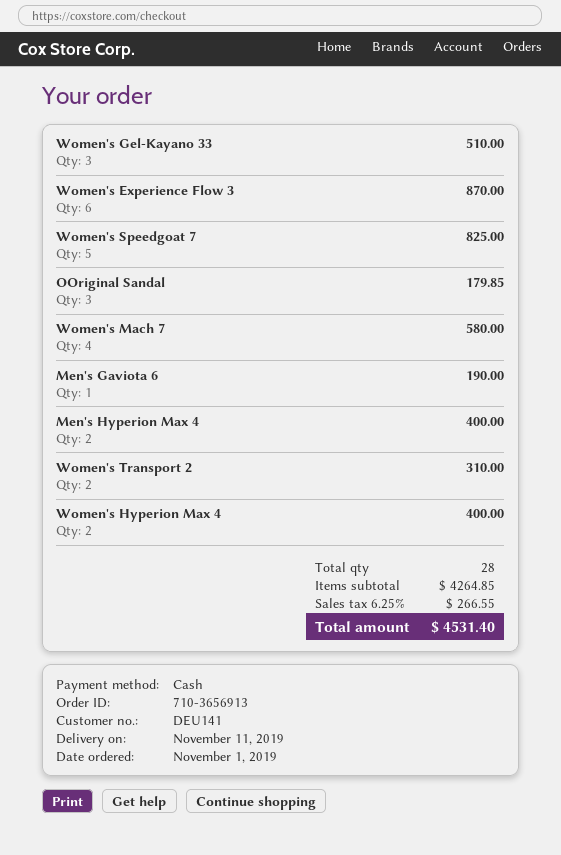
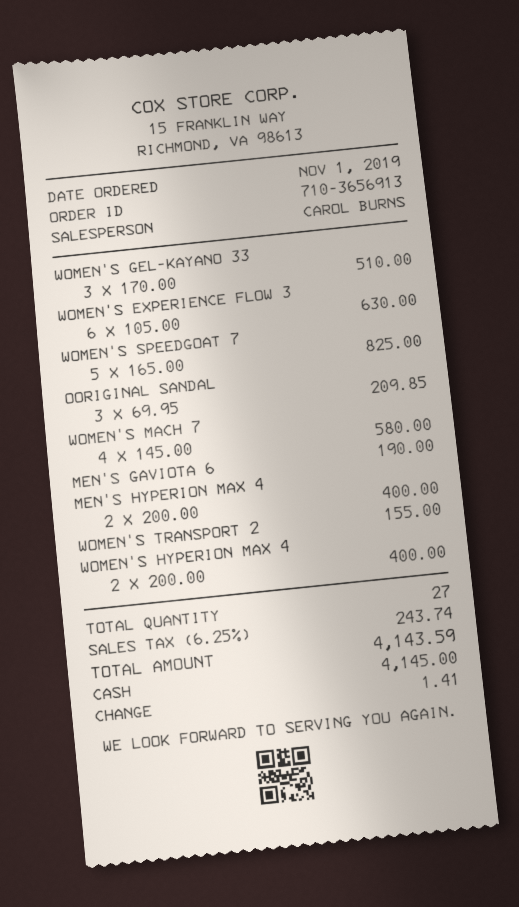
Women's Experience Flow 3: 6 for 870.00 -> 6 for 630.00
OOriginal Sandal: 3 for 179.85 -> 3 for 209.85
Women's Transport 2: 2 for 310.00 -> 1 for 155.00
total quantity: 28 -> 27
tax: 6.25% = 266.55 -> 6.25% = 243.74
total: 4531.40 -> 4143.59

